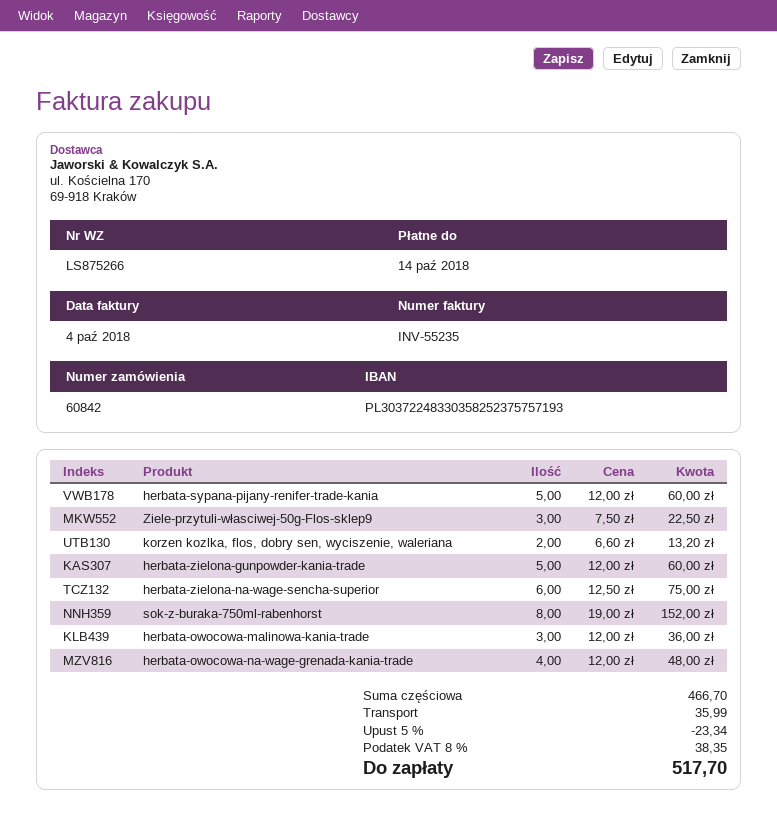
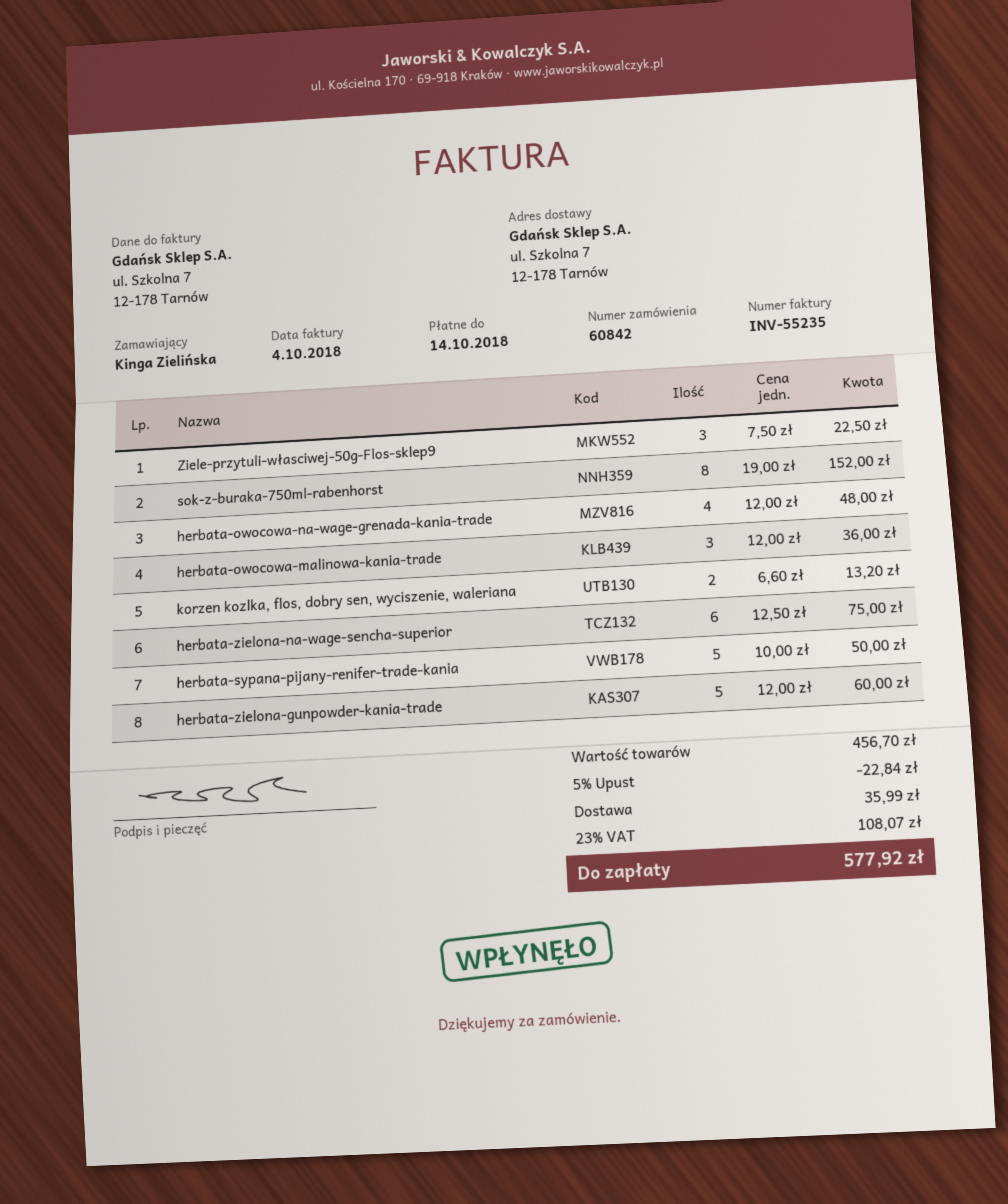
herbata-sypana-pijany-renifer-trade-kania: 5 x 12.00 = 60.00 -> 5 x 10.00 = 50.00
subtotal: 466.70 -> 456.70
discount: 5% = 23.34 -> 5% = 22.84
tax: 8% = 38.35 -> 23% = 108.07
total: 517.70 -> 577.92

